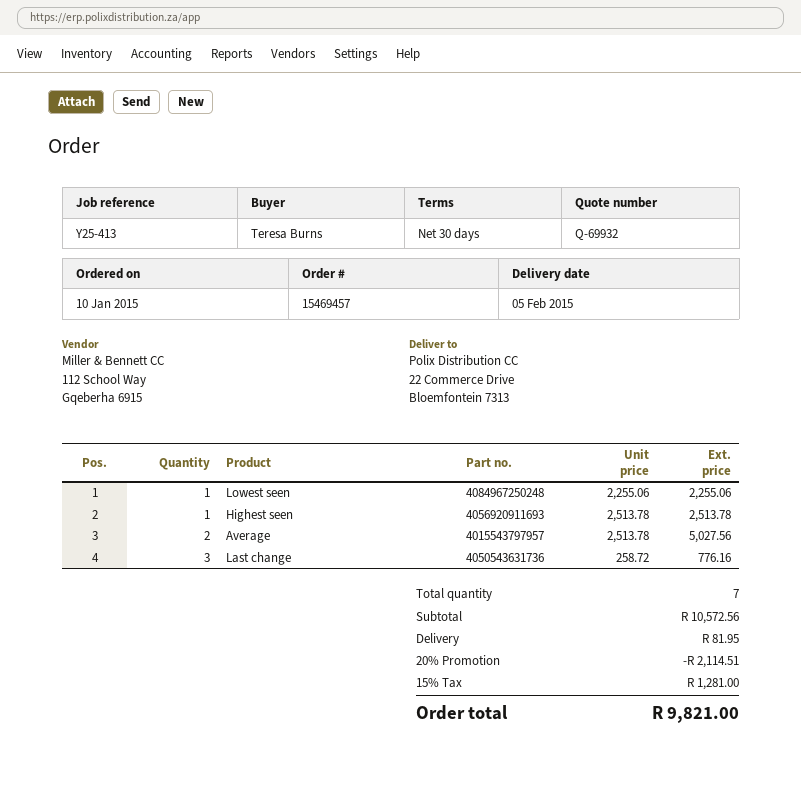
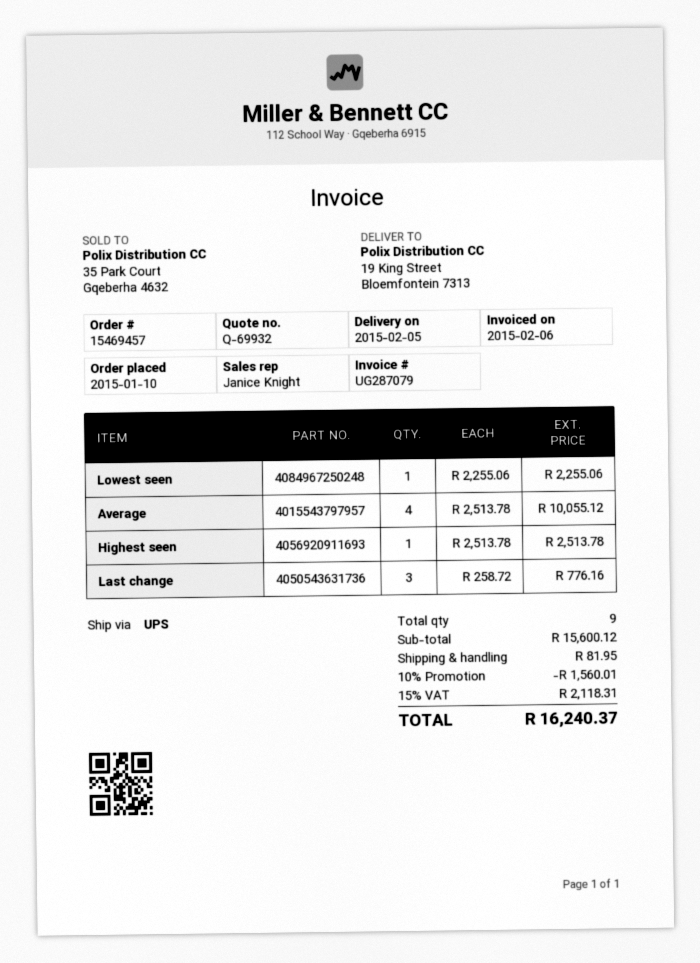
ship to: 22 Commerce Drive, Bloemfontein 7313 -> 19 King Street, Bloemfontein 7313
Average: 2 x 2513.78 = 5027.56 -> 4 x 2513.78 = 10055.12
total quantity: 7 -> 9
subtotal: 10572.56 -> 15600.12
discount: 20% = 2114.51 -> 10% = 1560.01
tax: 15% = 1281.00 -> 15% = 2118.31
total: 9821.00 -> 16240.37

